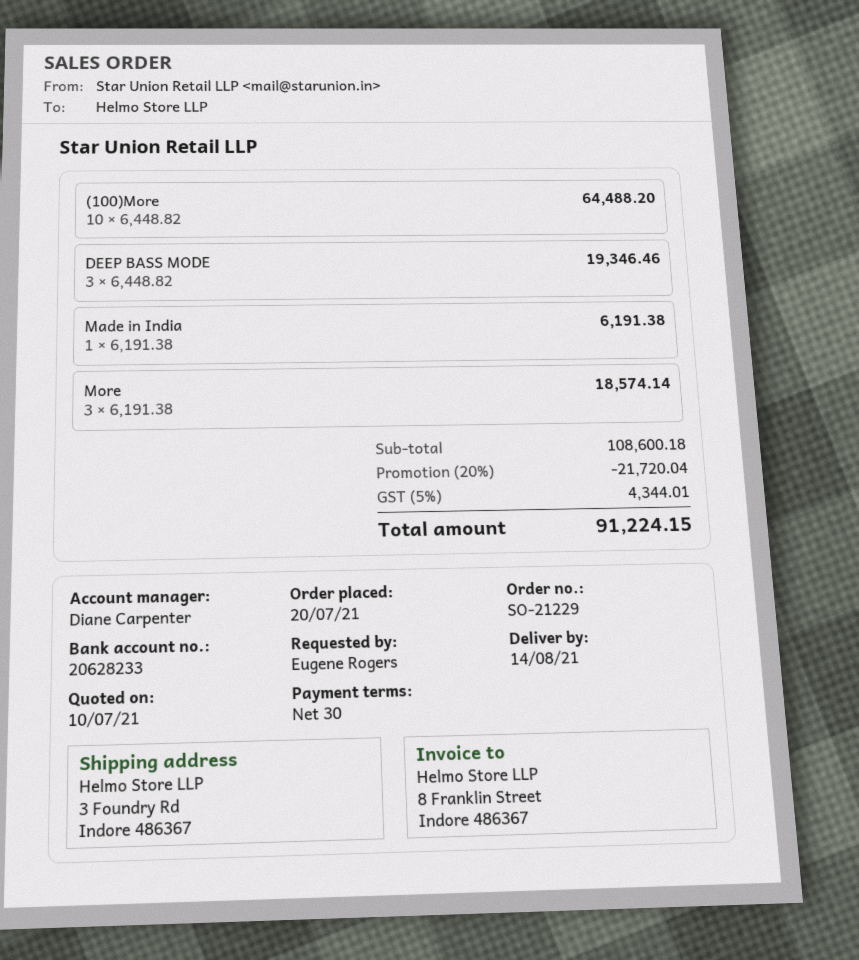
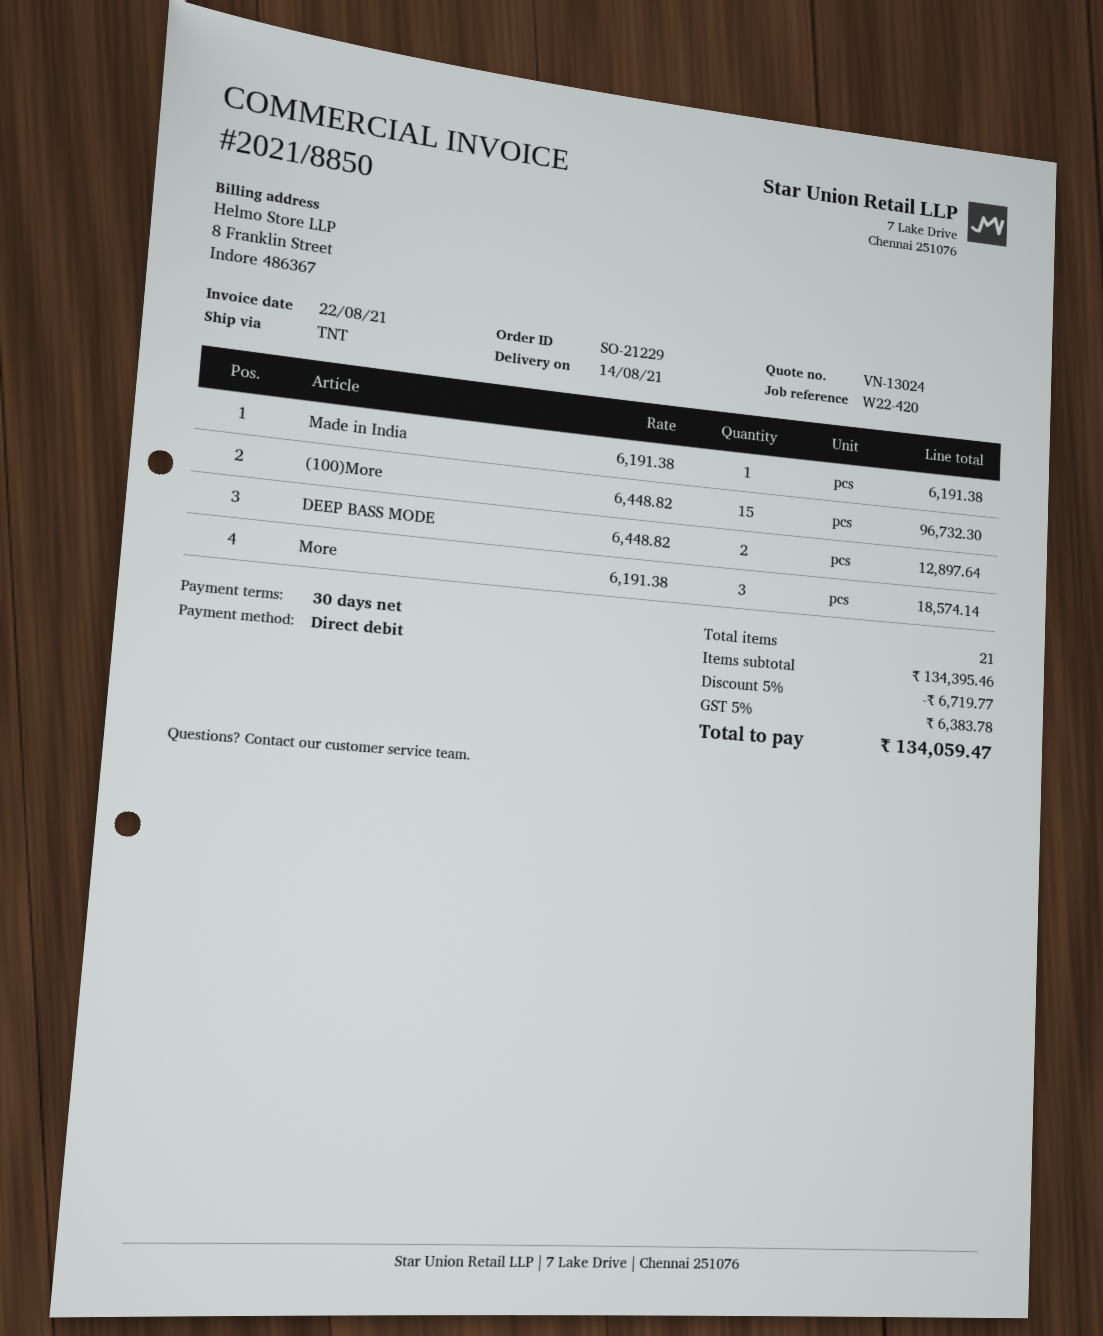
(100)More: 10 x 6448.82 = 64488.20 -> 15 x 6448.82 = 96732.30
DEEP BASS MODE: 3 x 6448.82 = 19346.46 -> 2 x 6448.82 = 12897.64
subtotal: 108600.18 -> 134395.46
discount: 20% = 21720.04 -> 5% = 6719.77
tax: 5% = 4344.01 -> 5% = 6383.78
total: 91224.15 -> 134059.47

